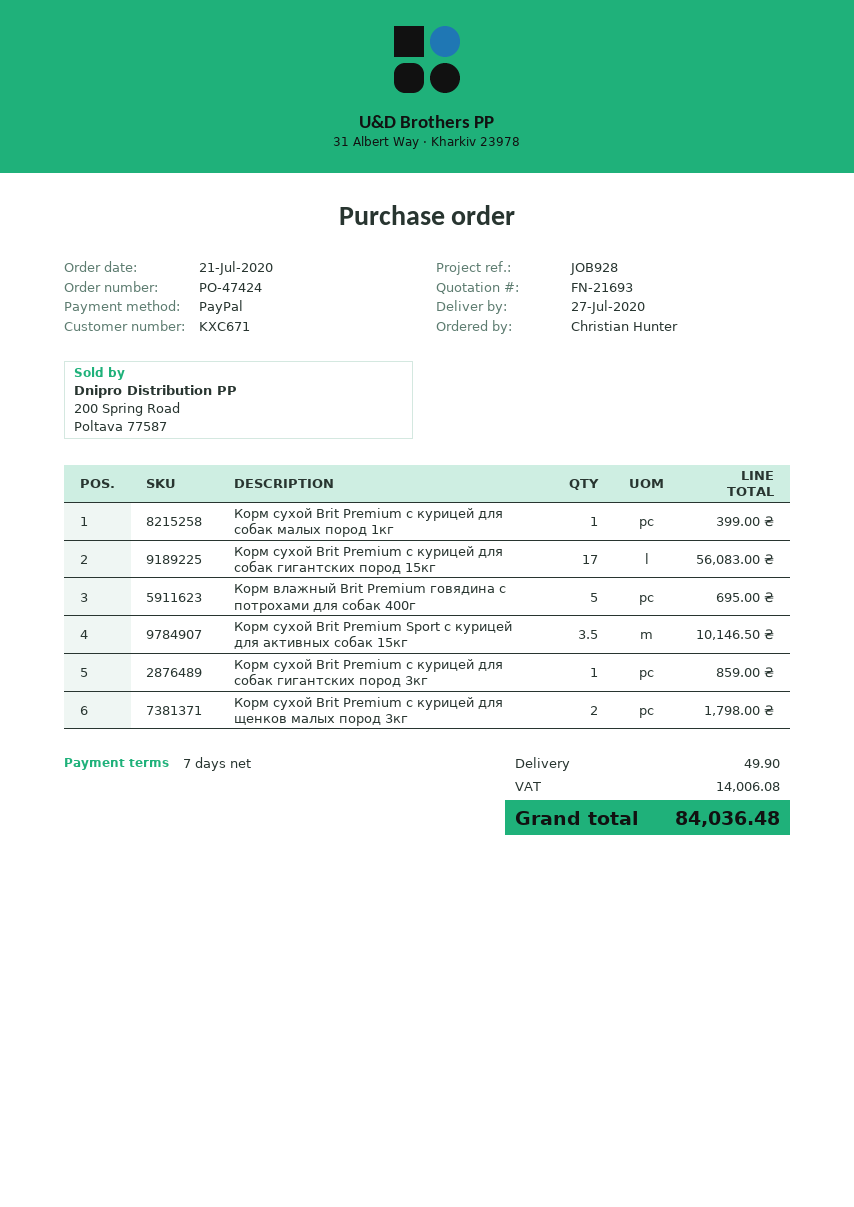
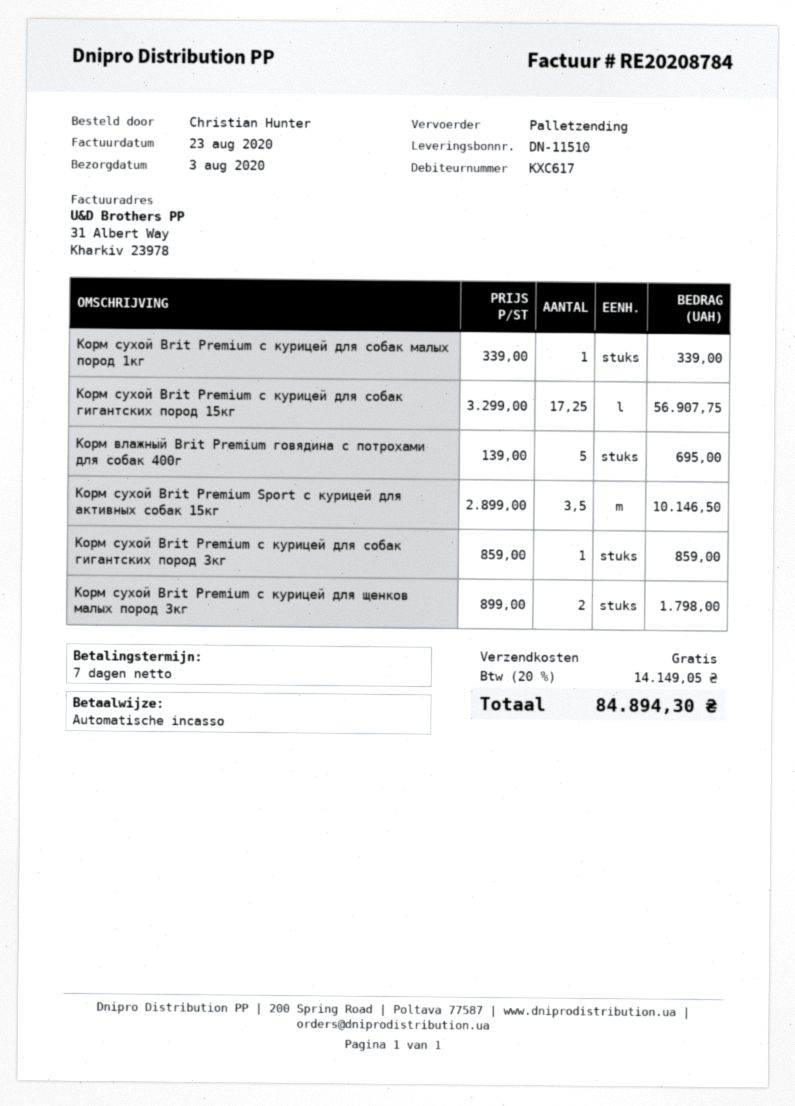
delivery date: 2020-07-27 -> 2020-08-03
customer number: KXC671 -> KXC617
payment method: PayPal -> direct debit
Корм сухой Brit Premium с курицей для собак малых пород 1кг: 1 for 399.00 -> 1 for 339.00
Корм сухой Brit Premium с курицей для собак гигантских пород 15кг: 17 for 56083.00 -> 17.25 for 56907.75
shipping: 49.90 -> 0.00
tax: 14006.08 -> 14149.05
total: 84036.48 -> 84894.30

